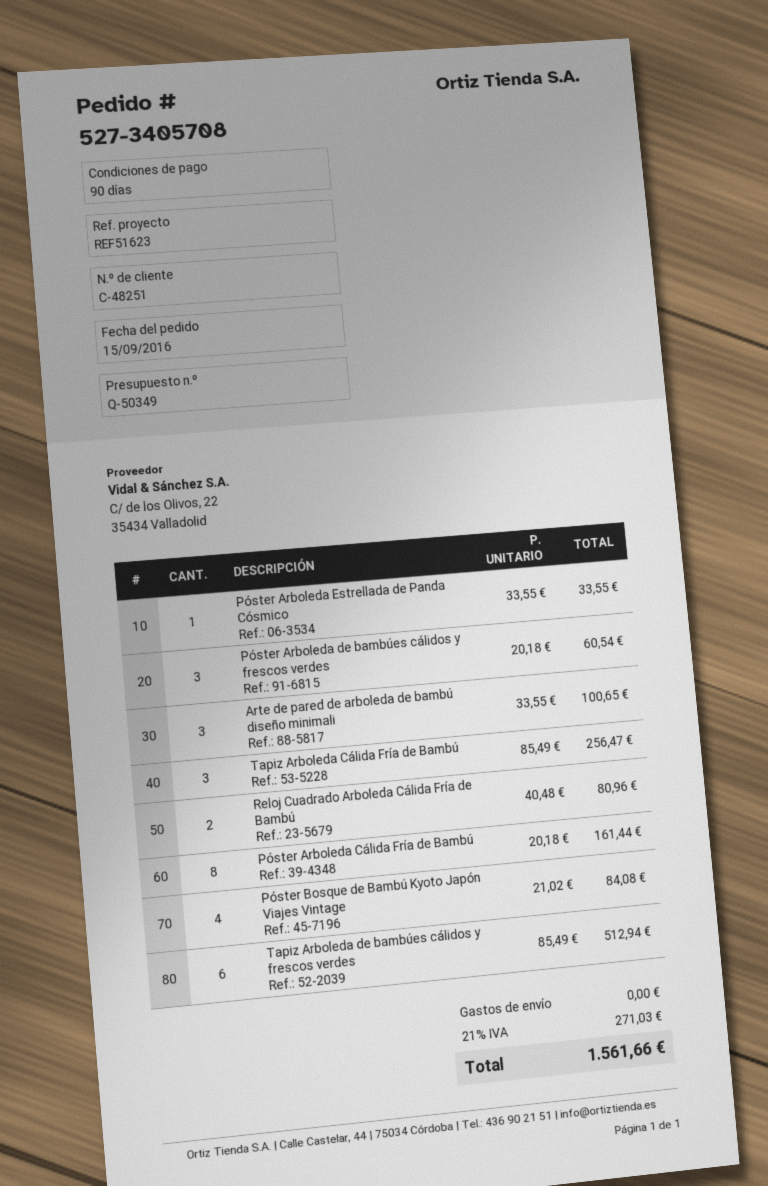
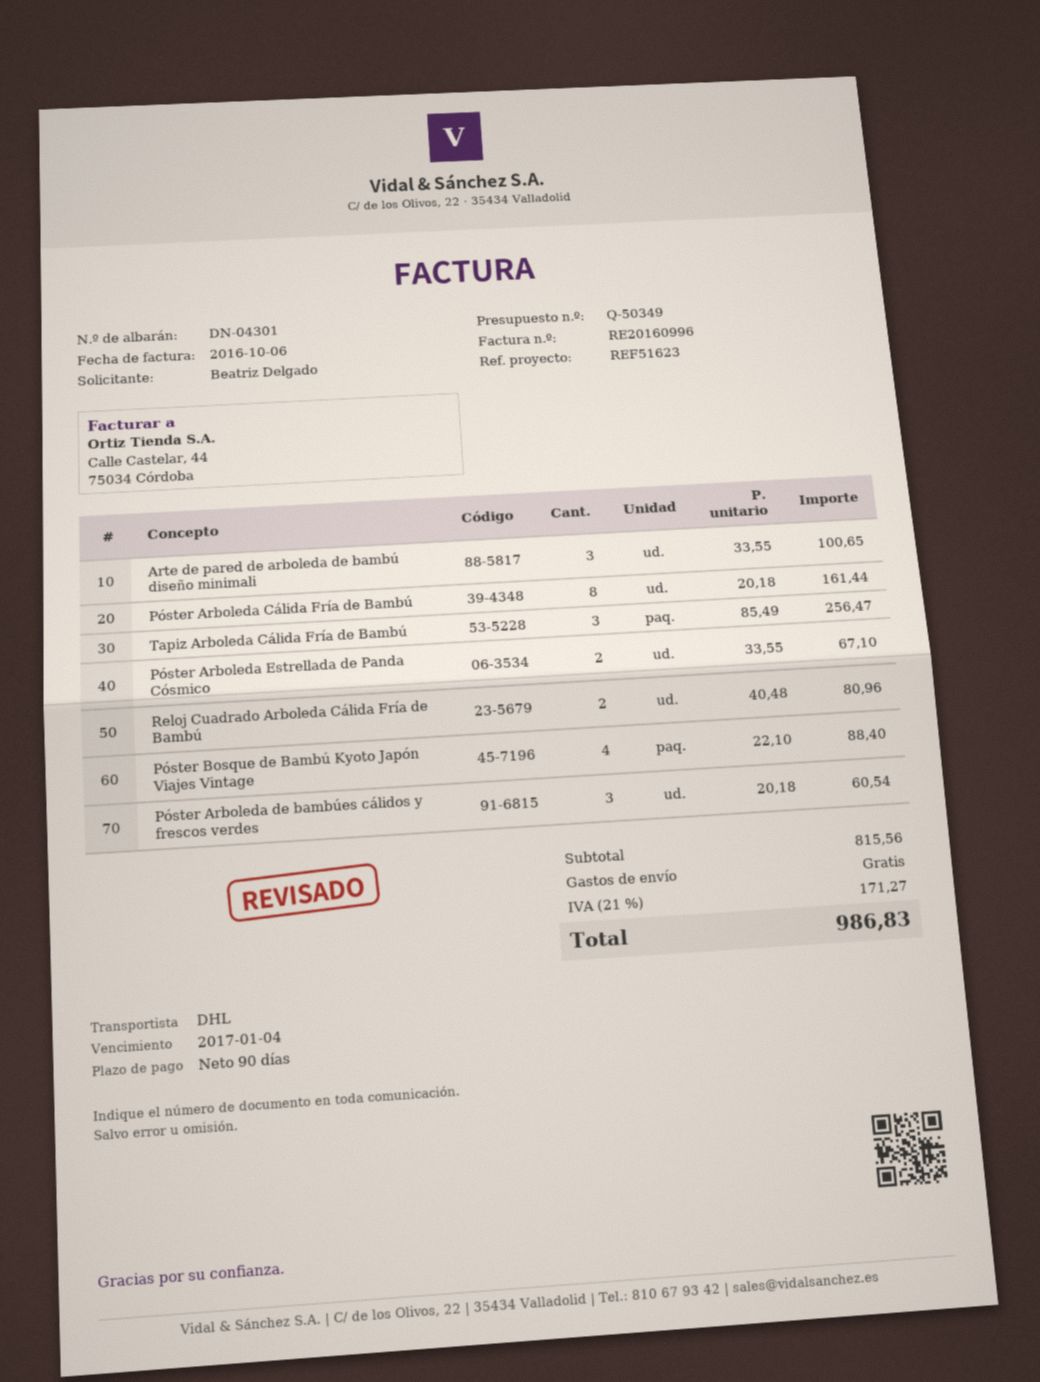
Póster Arboleda Estrellada de Panda Cósmico: 1 x 33.55 = 33.55 -> 2 x 33.55 = 67.10
Póster Bosque de Bambú Kyoto Japón Viajes Vintage: 4 x 21.02 = 84.08 -> 4 x 22.10 = 88.40
Tapiz Arboleda de bambúes cálidos y frescos verdes: 6 x 85.49 = 512.94 -> none
tax: 21% = 271.03 -> 21% = 171.27
total: 1561.66 -> 986.83

